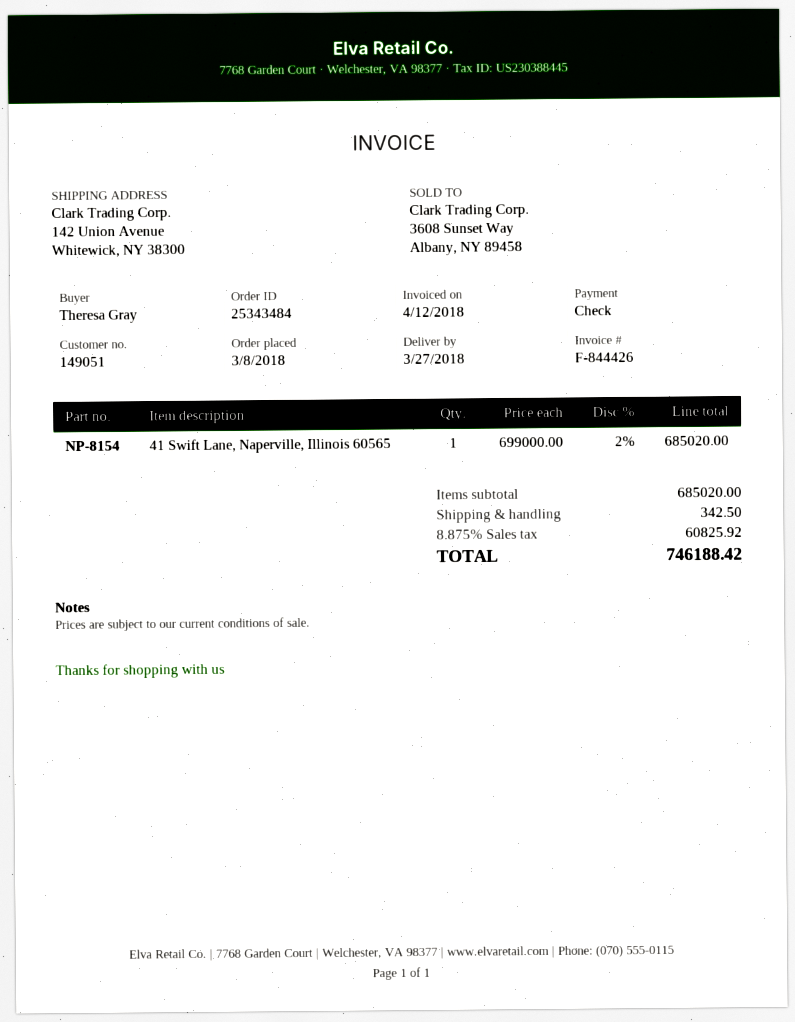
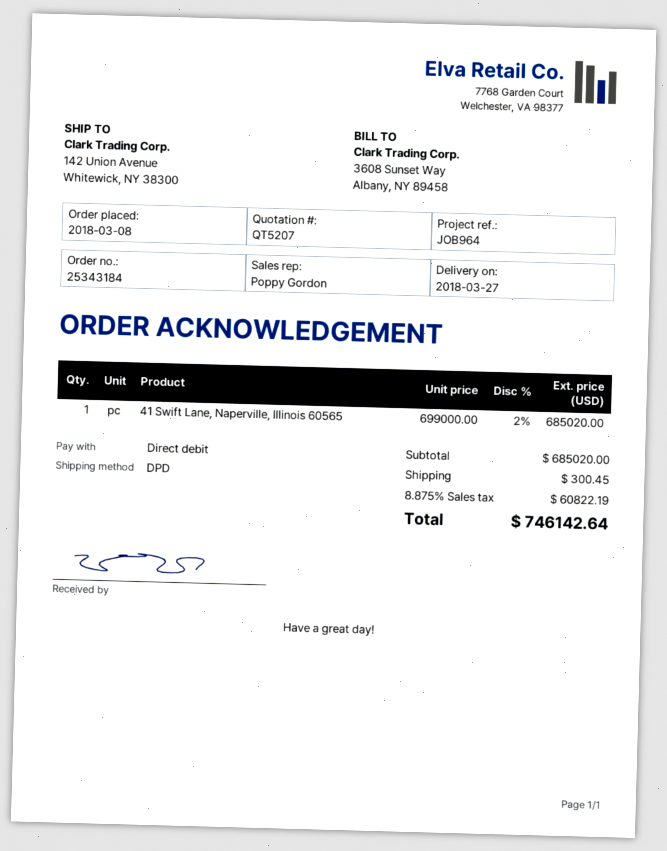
order number: 25343484 -> 25343184
payment method: cheque -> direct debit
shipping: 342.50 -> 300.45
tax: 8.875% = 60825.92 -> 8.875% = 60822.19
total: 746188.42 -> 746142.64

